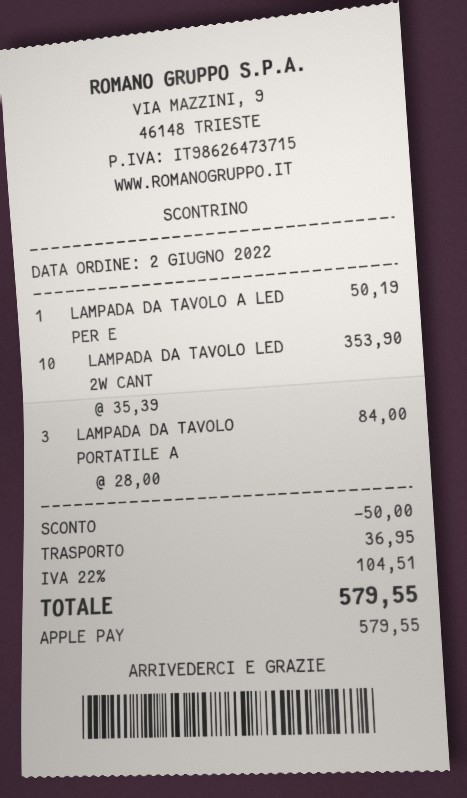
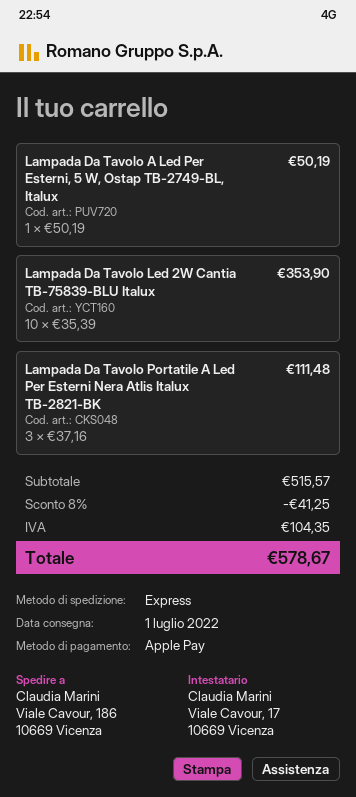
LAMPADA DA TAVOLO PORTATILE A: 3 x 28.00 = 84.00 -> 3 x 37.16 = 111.48
discount: 50.00 -> 41.25
shipping: 36.95 -> none
tax: 104.51 -> 104.35
total: 579.55 -> 578.67

